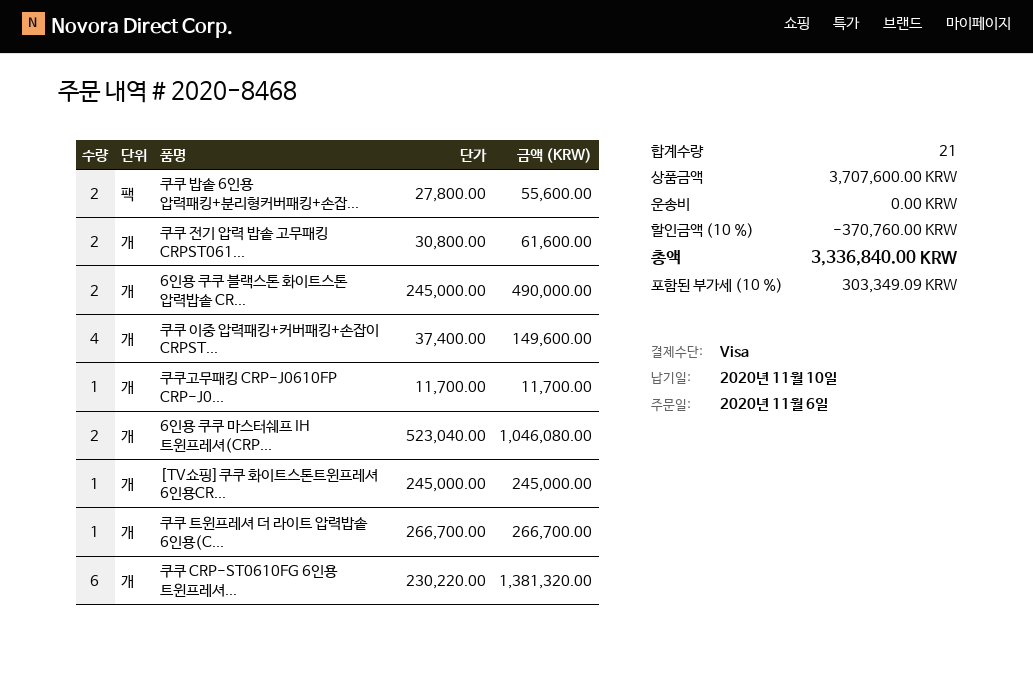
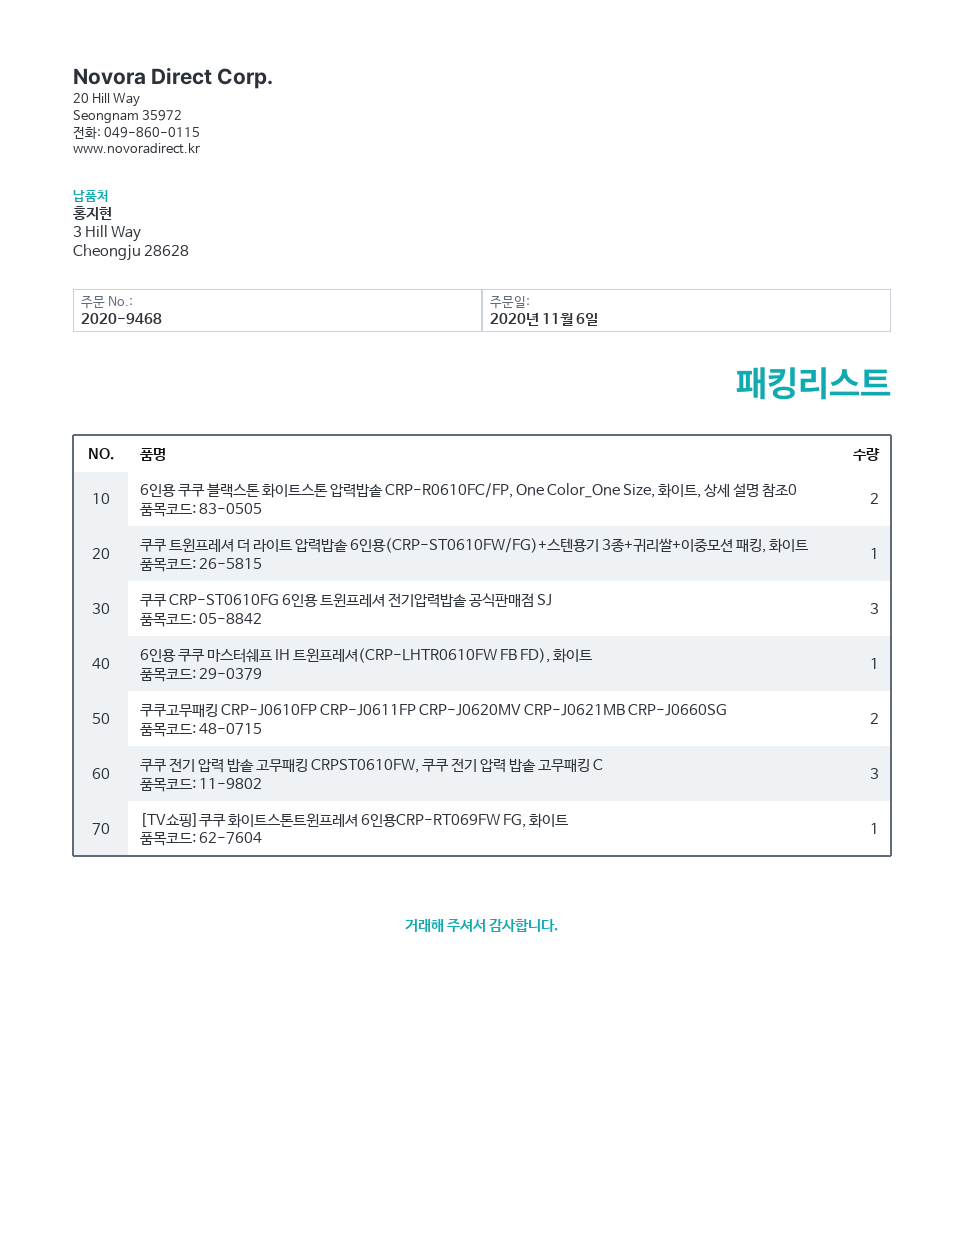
order number: 2020-8468 -> 2020-9468
쿠쿠 밥솥 6인용 압력패킹+분리형커버패킹+손잡...: 2 -> none
쿠쿠 전기 압력 밥솥 고무패킹 CRPST061...: 2 -> 3
쿠쿠 이중 압력패킹+커버패킹+손잡이 CRPST...: 4 -> none
쿠쿠고무패킹 CRP-J0610FP CRP-J0...: 1 -> 2
6인용 쿠쿠 마스터쉐프 IH 트윈프레셔(CRP...: 2 -> 1
쿠쿠 CRP-ST0610FG 6인용 트윈프레셔...: 6 -> 3

